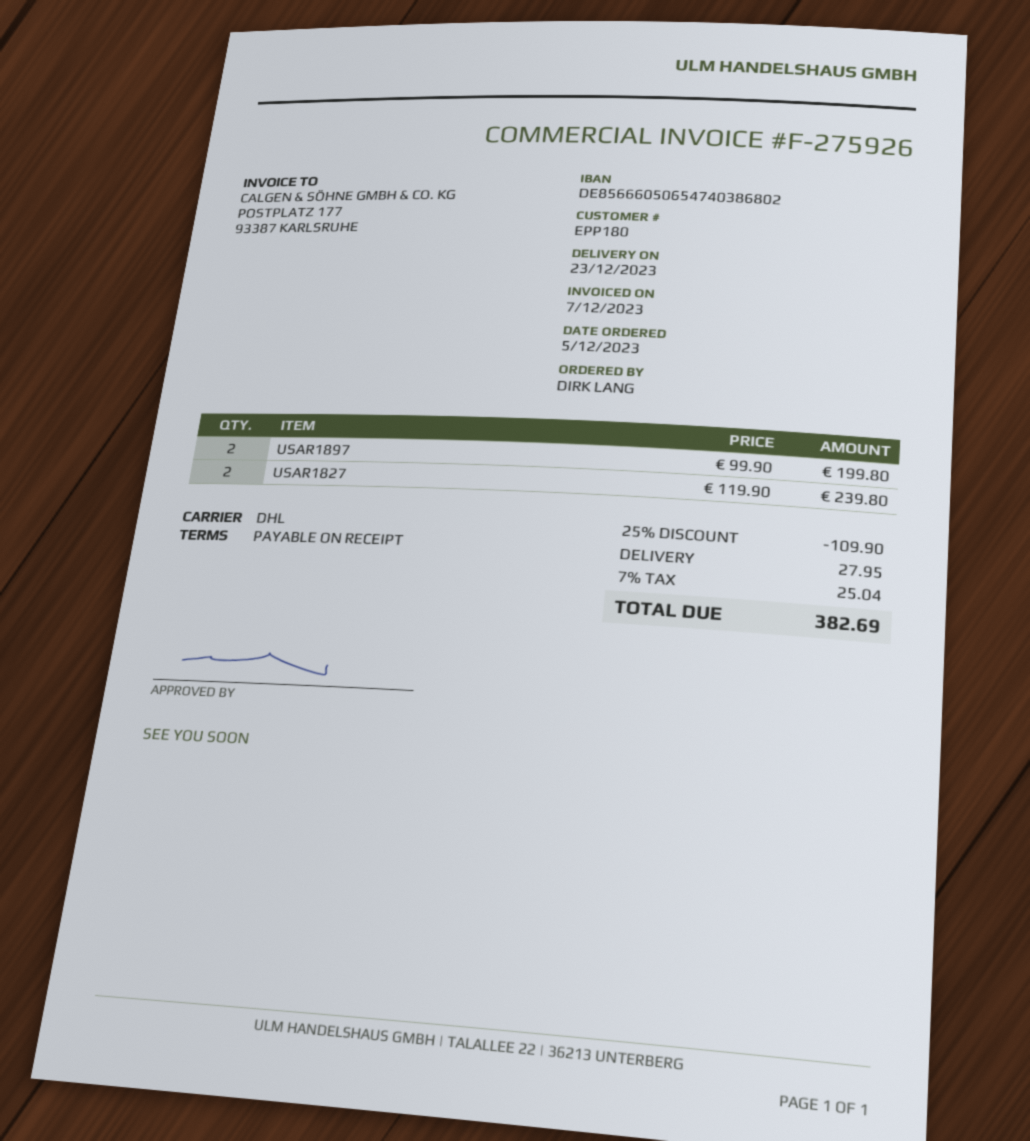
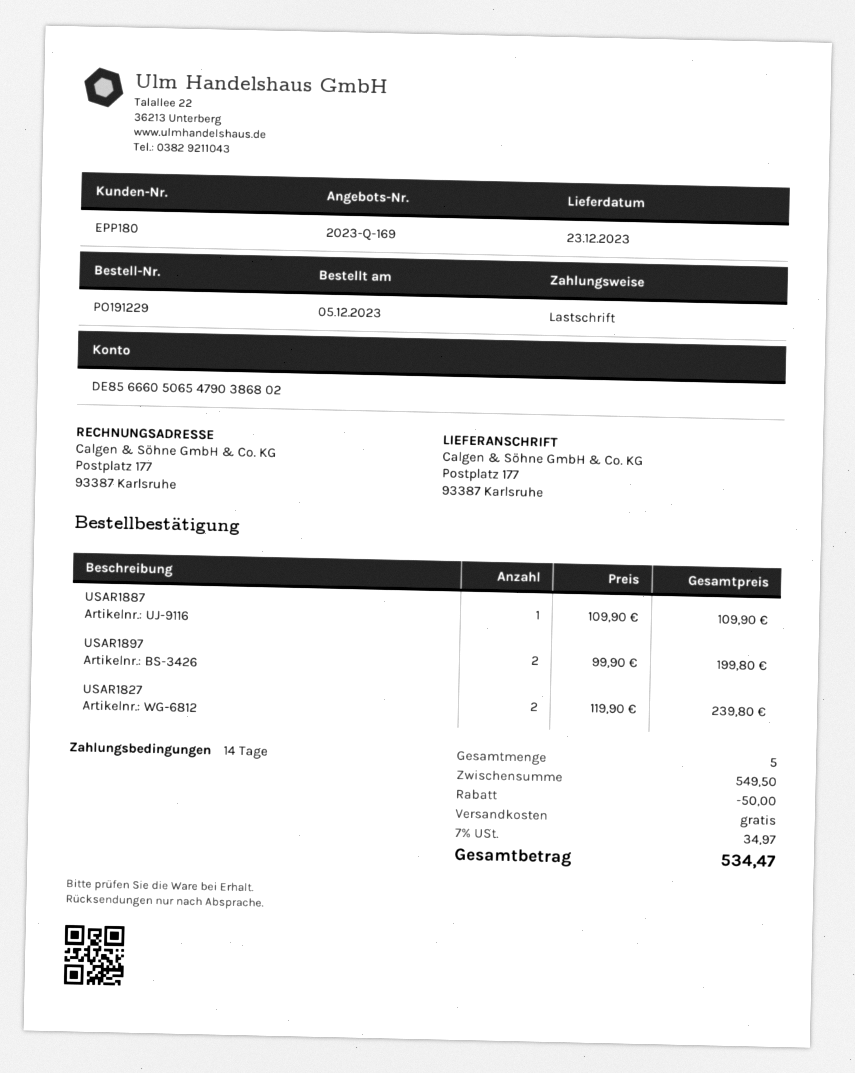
payment terms: on receipt -> 14 days
bank account: DE85666050654740386802 -> DE85666050654790386802
USAR1887: none -> 1 x 109.90 = 109.90
discount: 109.90 -> 50.00
shipping: 27.95 -> 0.00
tax: 7% = 25.04 -> 7% = 34.97
total: 382.69 -> 534.47

